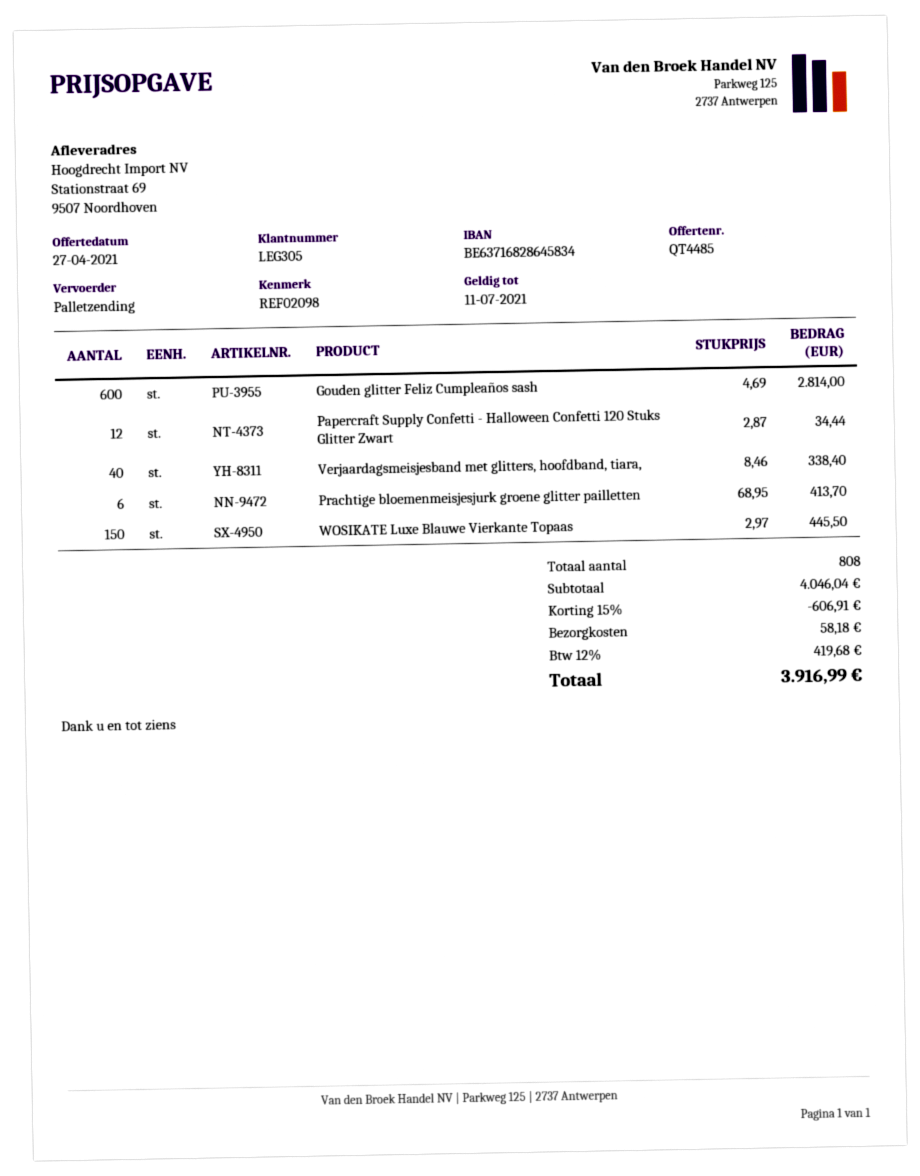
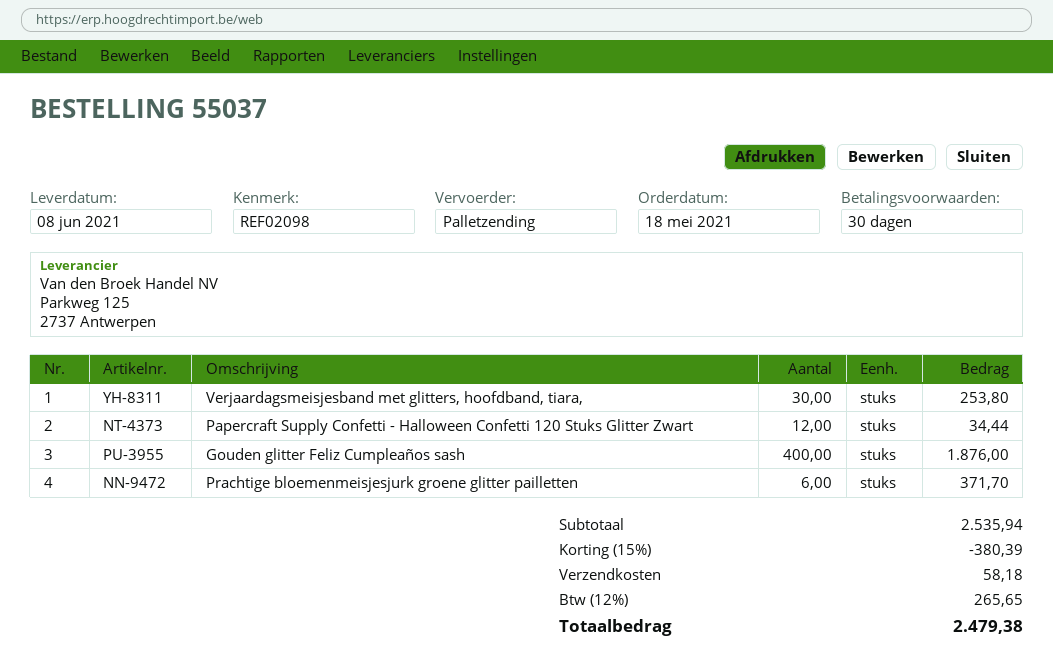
Gouden glitter Feliz Cumpleaños sash: 600 for 2814.00 -> 400 for 1876.00
Verjaardagsmeisjesband met glitters, hoofdband, tiara,: 40 for 338.40 -> 30 for 253.80
Prachtige bloemenmeisjesjurk groene glitter pailletten: 6 for 413.70 -> 6 for 371.70
WOSIKATE Luxe Blauwe Vierkante Topaas: 150 for 445.50 -> none
subtotal: 4046.04 -> 2535.94
discount: 15% = 606.91 -> 15% = 380.39
tax: 12% = 419.68 -> 12% = 265.65
total: 3916.99 -> 2479.38

